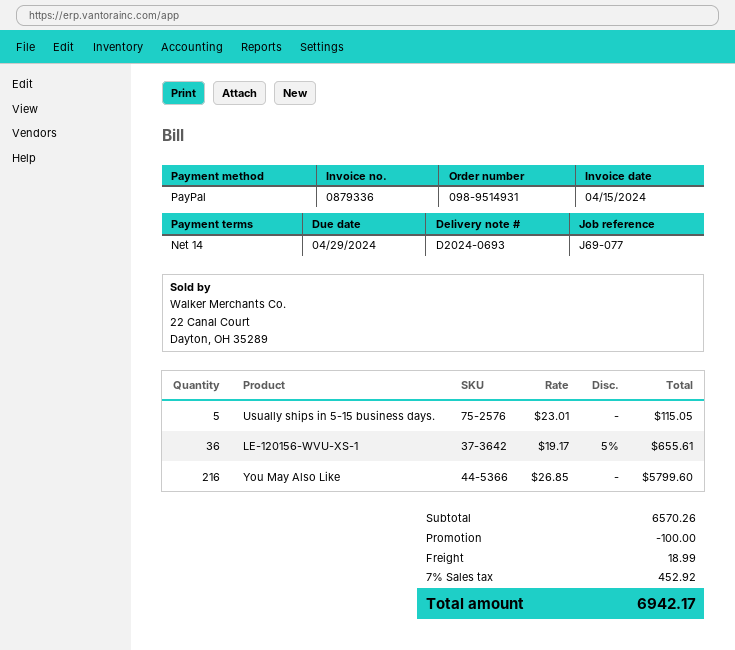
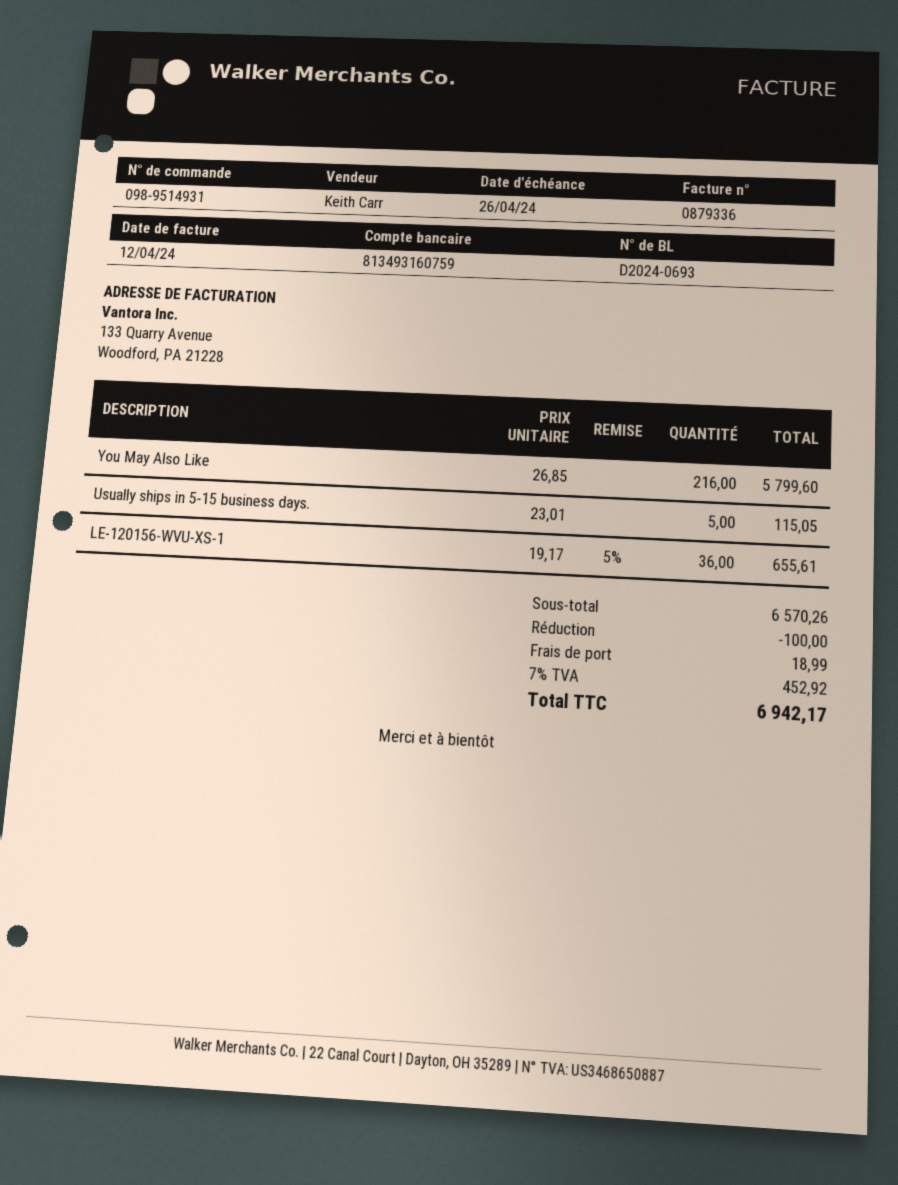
invoice date: 2024-04-15 -> 2024-04-12
due date: 2024-04-29 -> 2024-04-26

